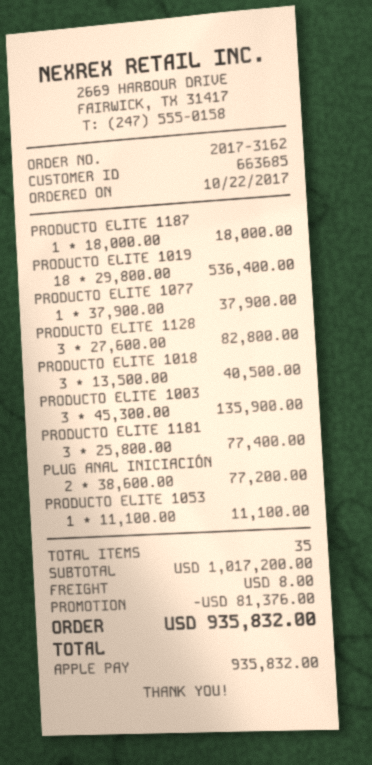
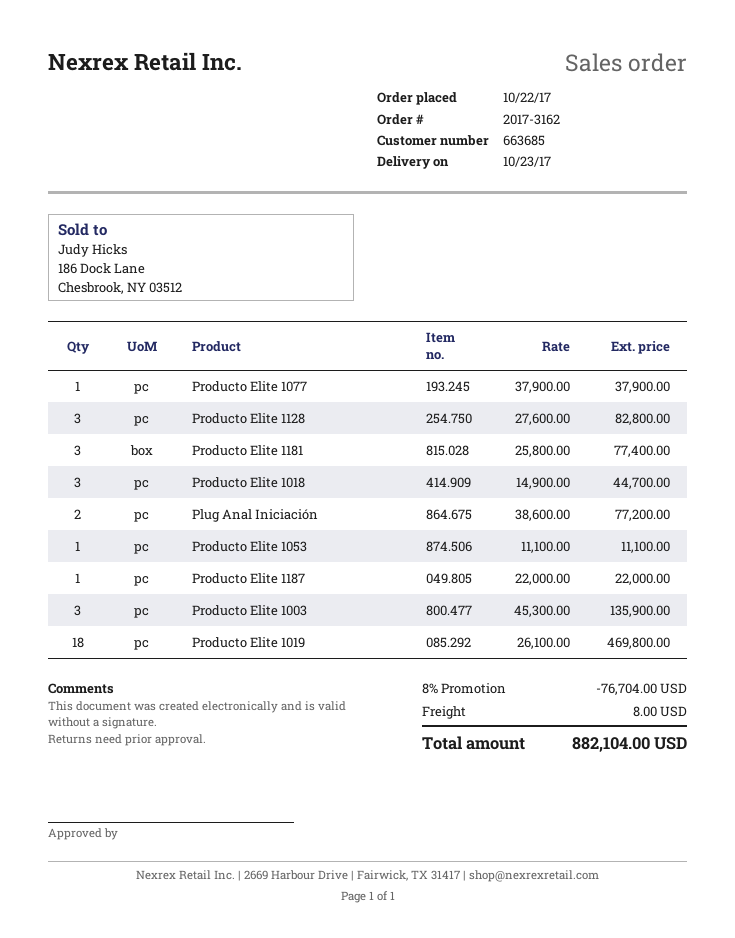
PRODUCTO ELITE 1187: 1 x 18000.00 = 18000.00 -> 1 x 22000.00 = 22000.00
PRODUCTO ELITE 1019: 18 x 29800.00 = 536400.00 -> 18 x 26100.00 = 469800.00
PRODUCTO ELITE 1018: 3 x 13500.00 = 40500.00 -> 3 x 14900.00 = 44700.00
discount: 81376.00 -> 76704.00
total: 935832.00 -> 882104.00

